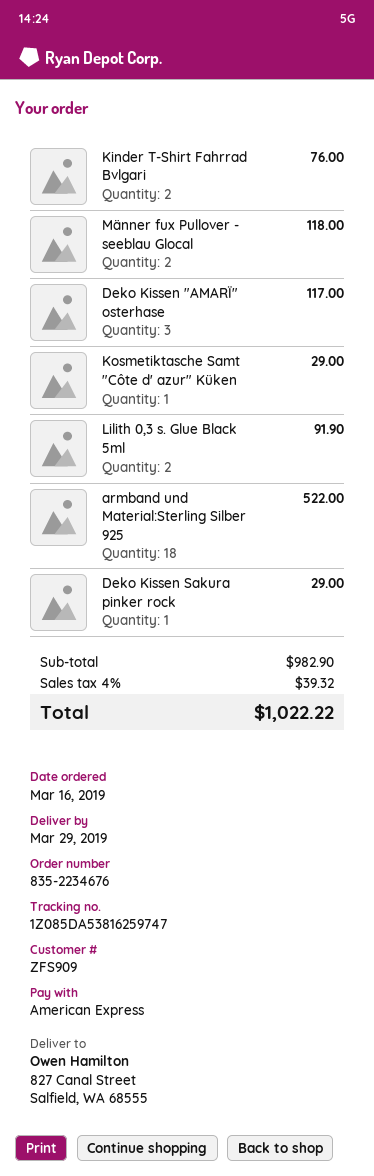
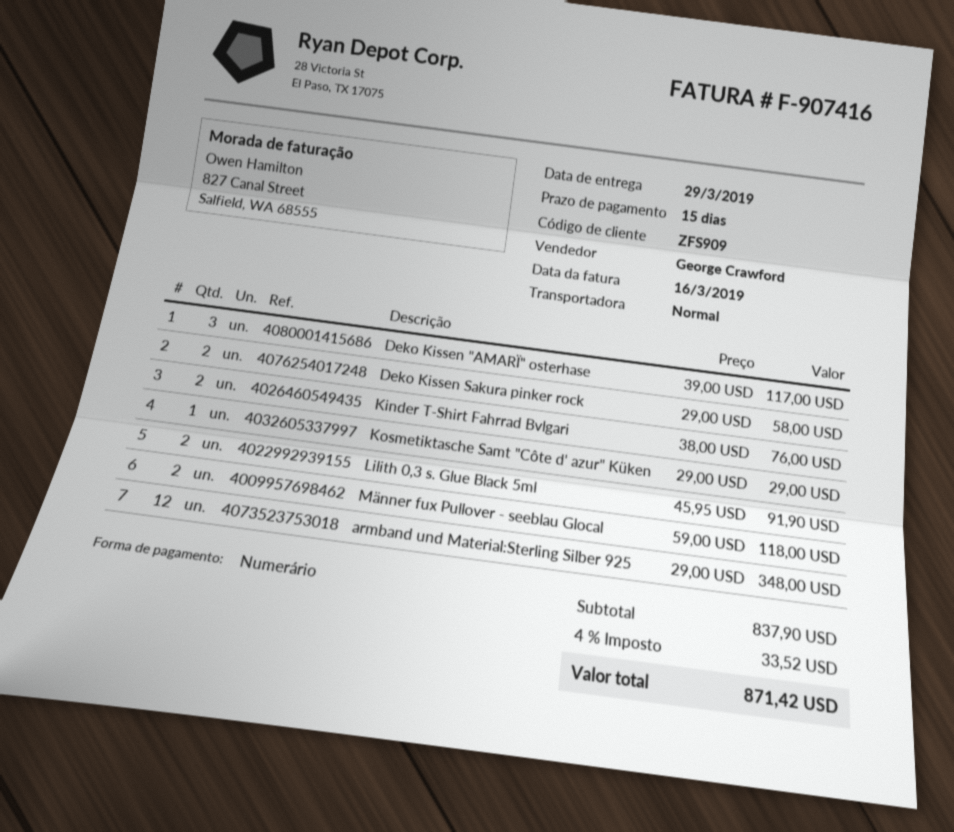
payment method: American Express -> cash
armband und Material:Sterling Silber 925: 18 for 522.00 -> 12 for 348.00
Deko Kissen Sakura pinker rock: 1 for 29.00 -> 2 for 58.00
subtotal: 982.90 -> 837.90
tax: 4% = 39.32 -> 4% = 33.52
total: 1022.22 -> 871.42

